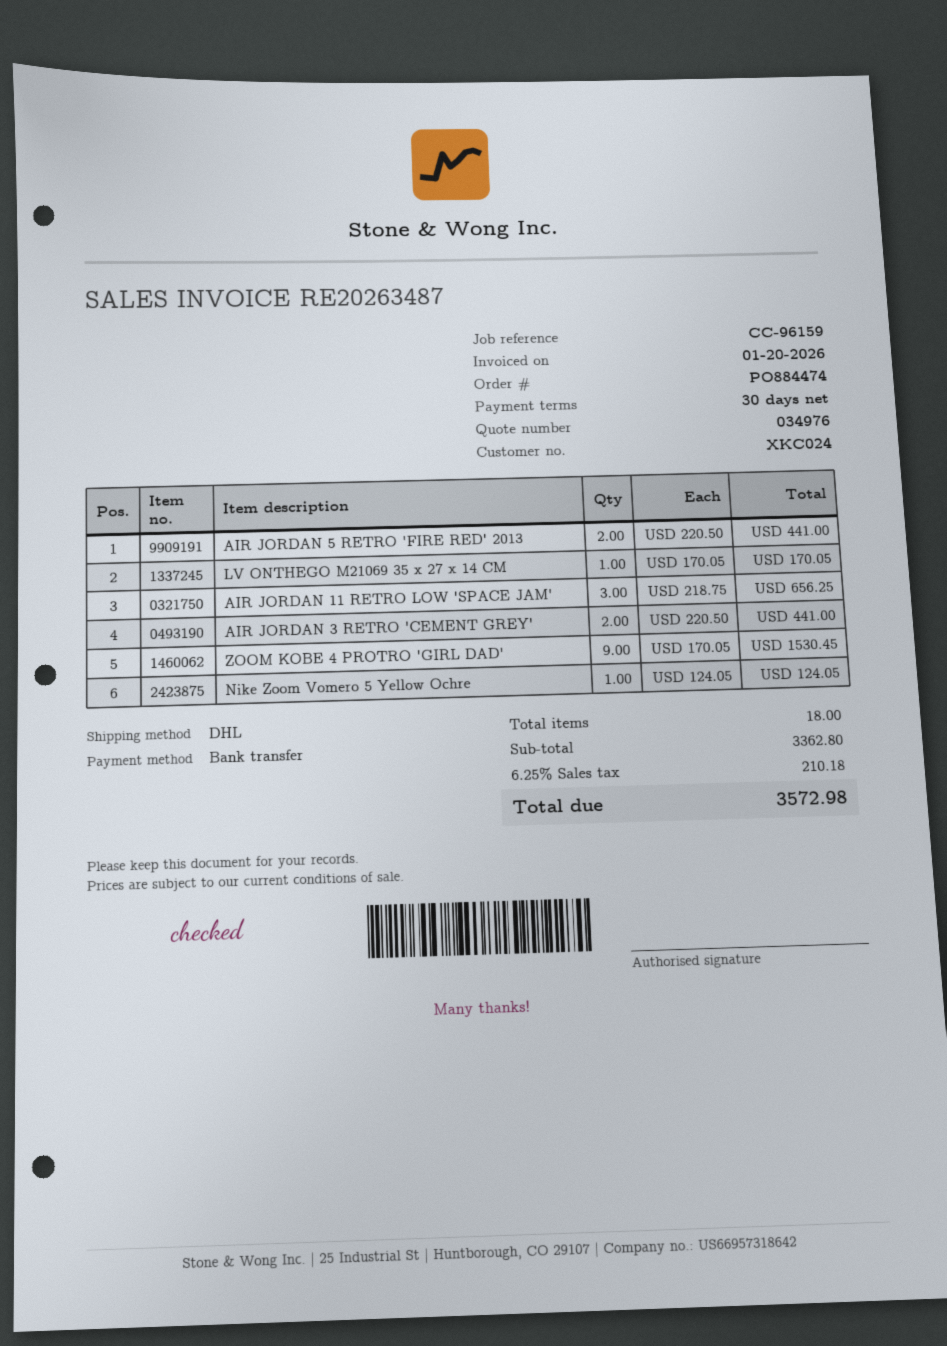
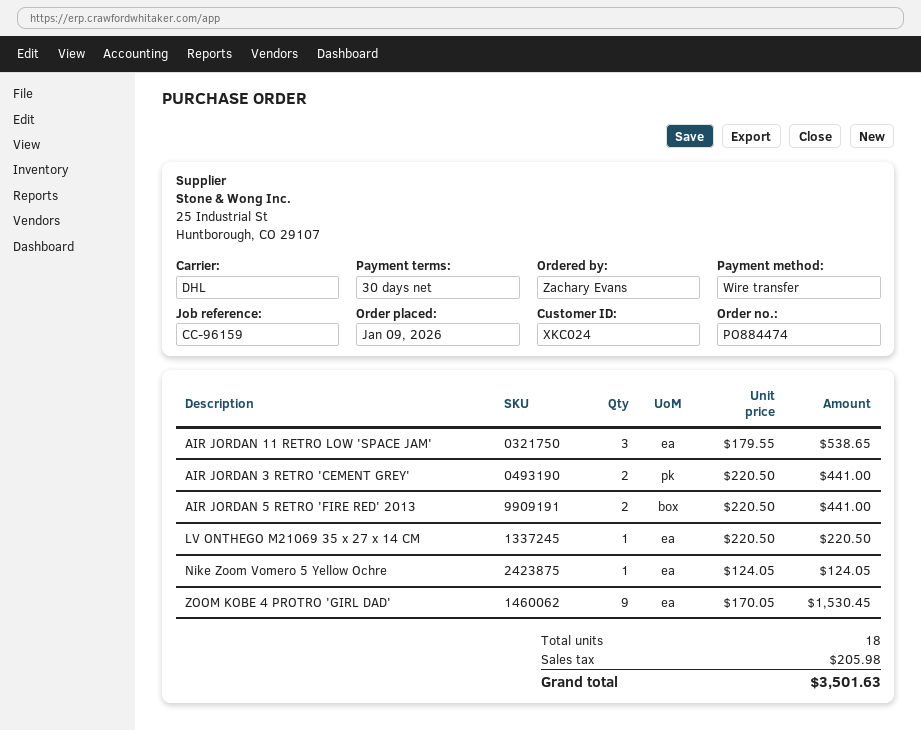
LV ONTHEGO M21069 35 x 27 x 14 CM: 1 x 170.05 = 170.05 -> 1 x 220.50 = 220.50
AIR JORDAN 11 RETRO LOW 'SPACE JAM': 3 x 218.75 = 656.25 -> 3 x 179.55 = 538.65
tax: 210.18 -> 205.98
total: 3572.98 -> 3501.63

